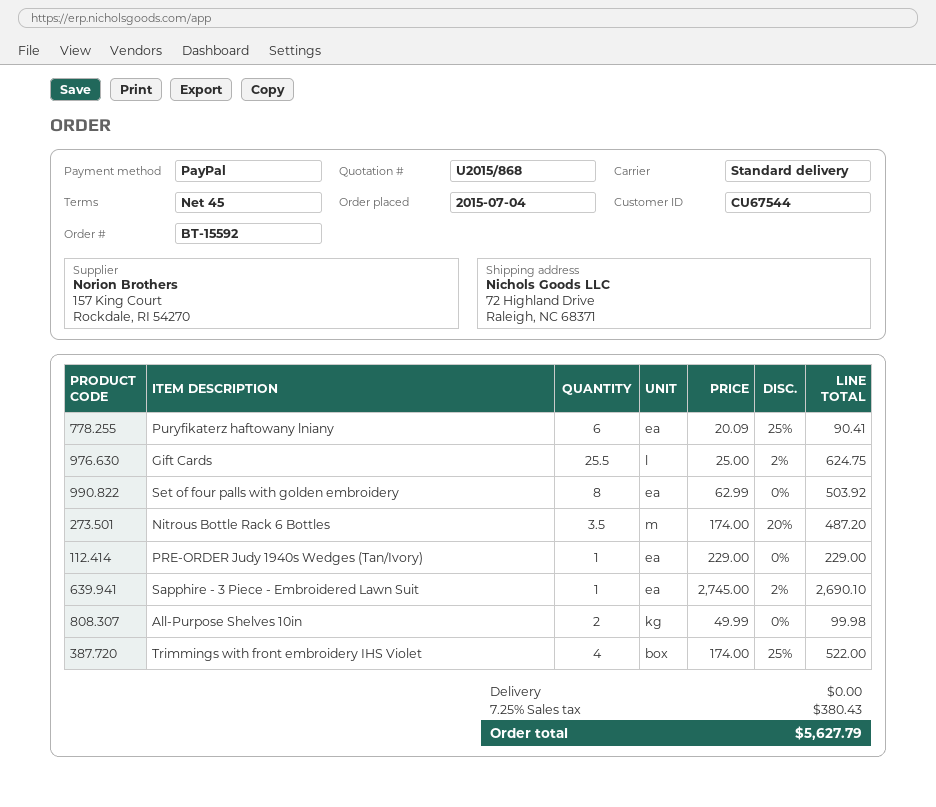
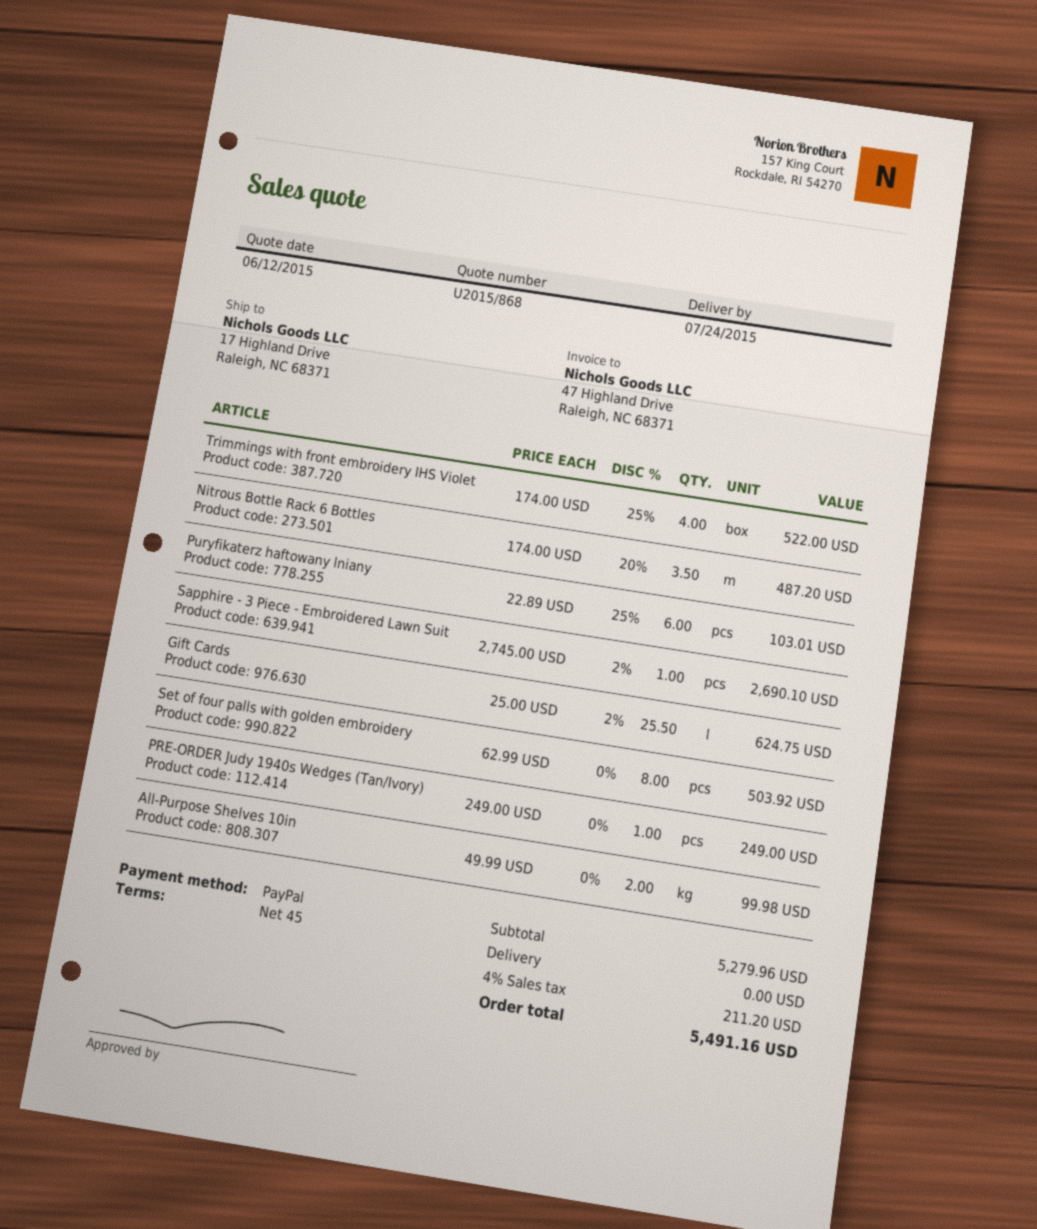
ship to: 72 Highland Drive, Raleigh, NC 68371 -> 17 Highland Drive, Raleigh, NC 68371
Puryfikaterz haftowany lniany: 6 x 20.09 - 25% = 90.41 -> 6 x 22.89 - 25% = 103.01
PRE-ORDER Judy 1940s Wedges (Tan/Ivory): 1 x 229.00 = 229.00 -> 1 x 249.00 = 249.00
tax: 7.25% = 380.43 -> 4% = 211.20
total: 5627.79 -> 5491.16

